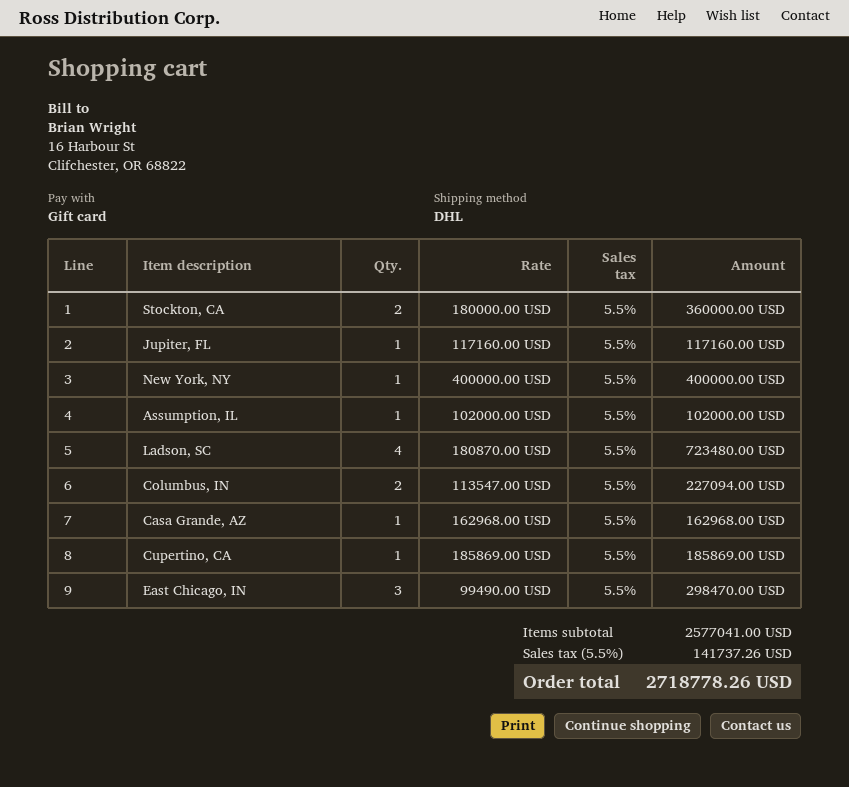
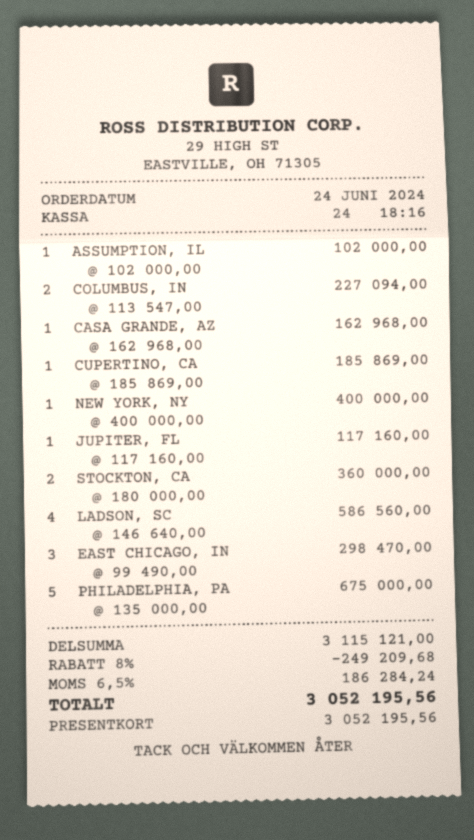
Ladson, SC: 4 x 180870.00 = 723480.00 -> 4 x 146640.00 = 586560.00
PHILADELPHIA, PA: none -> 5 x 135000.00 = 675000.00
subtotal: 2577041.00 -> 3115121.00
discount: none -> 8% = 249209.68
tax: 5.5% = 141737.26 -> 6.5% = 186284.24
total: 2718778.26 -> 3052195.56

